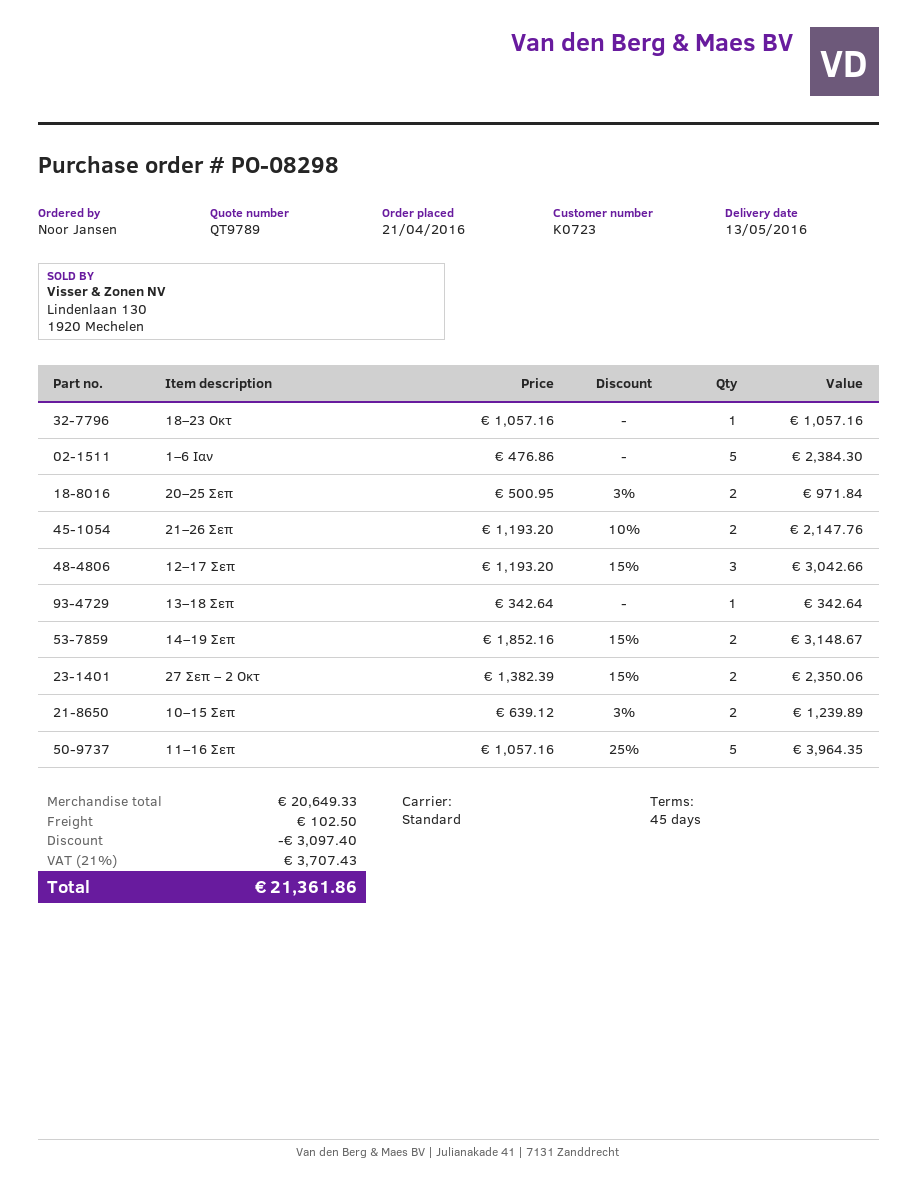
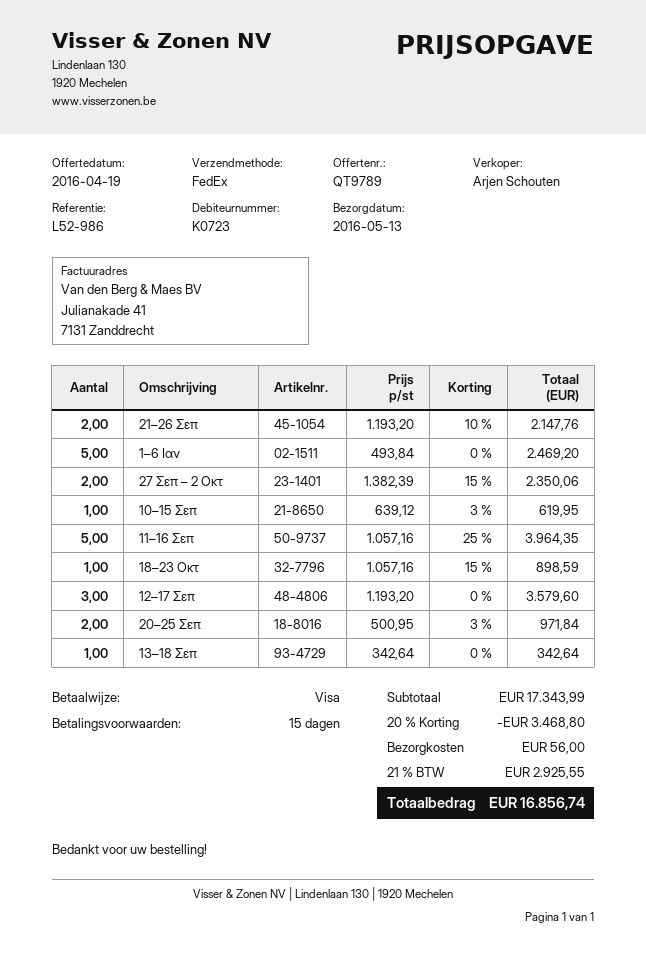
payment terms: 45 days -> 15 days
shipping method: standard -> FedEx
18–23 Οκτ: 1 x 1057.16 = 1057.16 -> 1 x 1057.16 - 15% = 898.59
1–6 Ιαν: 5 x 476.86 = 2384.30 -> 5 x 493.84 = 2469.20
12–17 Σεπ: 3 x 1193.20 - 15% = 3042.66 -> 3 x 1193.20 = 3579.60
14–19 Σεπ: 2 x 1852.16 - 15% = 3148.67 -> none
10–15 Σεπ: 2 x 639.12 - 3% = 1239.89 -> 1 x 639.12 - 3% = 619.95
subtotal: 20649.33 -> 17343.99
discount: 3097.40 -> 3468.80
shipping: 102.50 -> 56.00
tax: 21% = 3707.43 -> 21% = 2925.55
total: 21361.86 -> 16856.74

